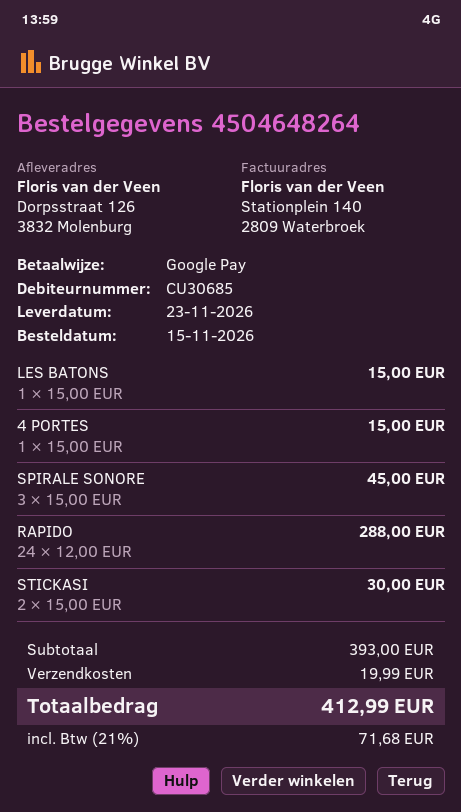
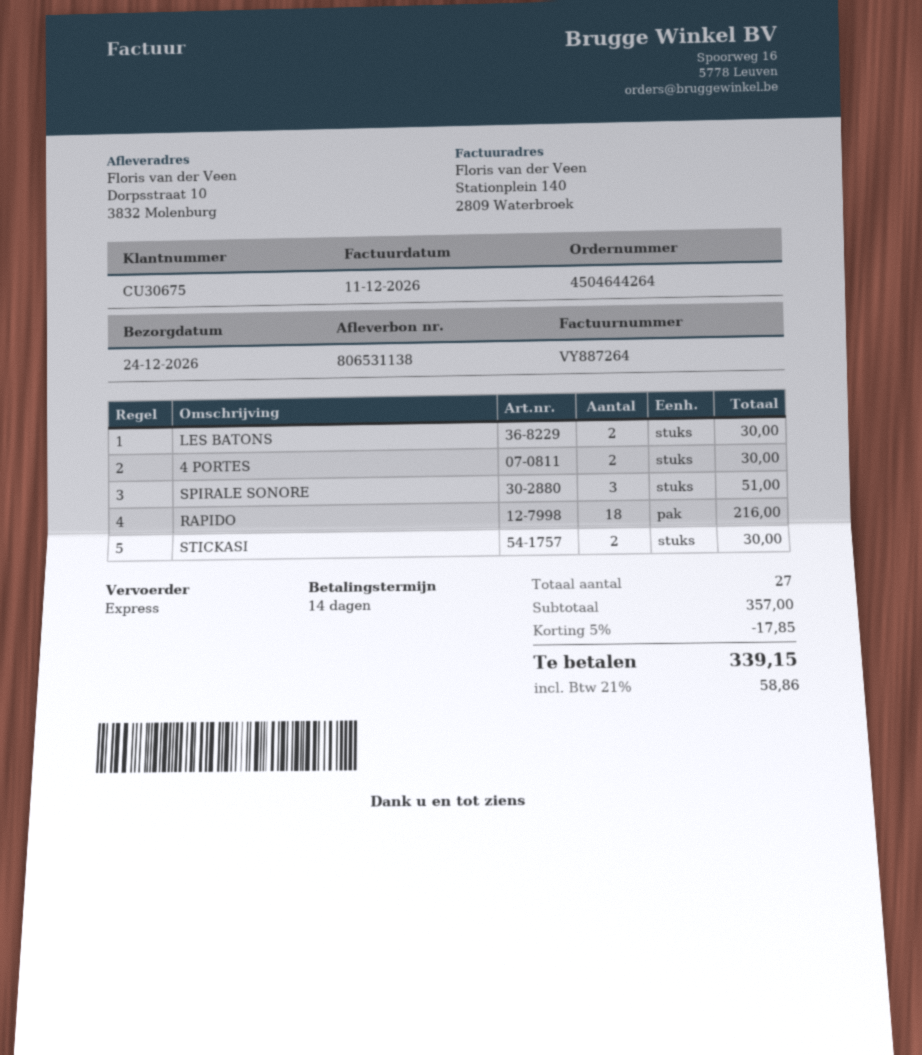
order number: 4504648264 -> 4504644264
delivery date: 2026-11-23 -> 2026-12-24
customer number: CU30685 -> CU30675
ship to: Dorpsstraat 126, 3832 Molenburg -> Dorpsstraat 10, 3832 Molenburg
LES BATONS: 1 for 15.00 -> 2 for 30.00
4 PORTES: 1 for 15.00 -> 2 for 30.00
SPIRALE SONORE: 3 for 45.00 -> 3 for 51.00
RAPIDO: 24 for 288.00 -> 18 for 216.00
subtotal: 393.00 -> 357.00
discount: none -> 5% = 17.85
shipping: 19.99 -> none
tax: 21% = 71.68 -> 21% = 58.86
total: 412.99 -> 339.15

